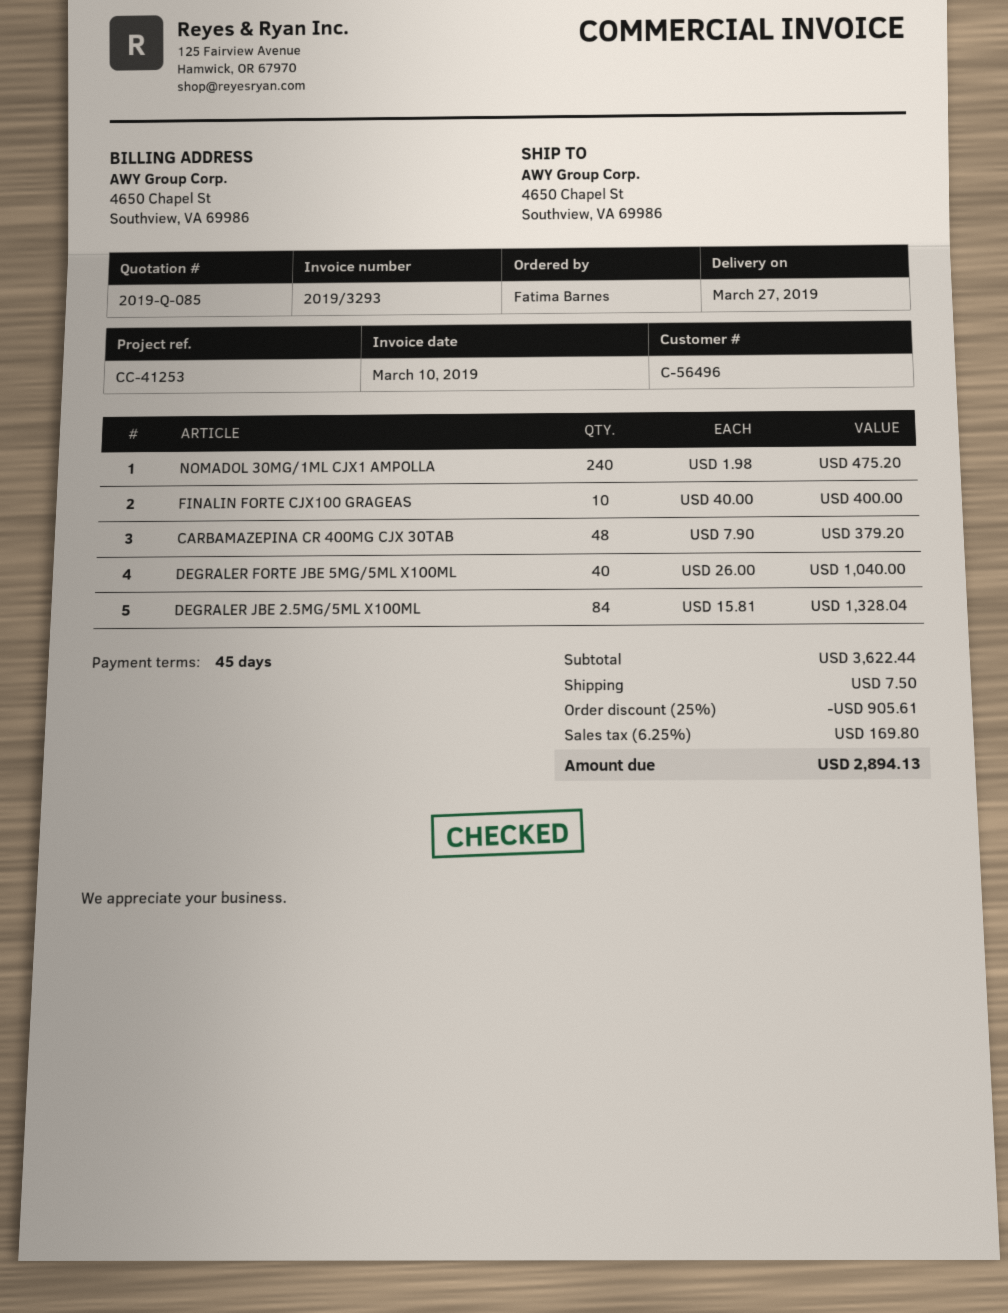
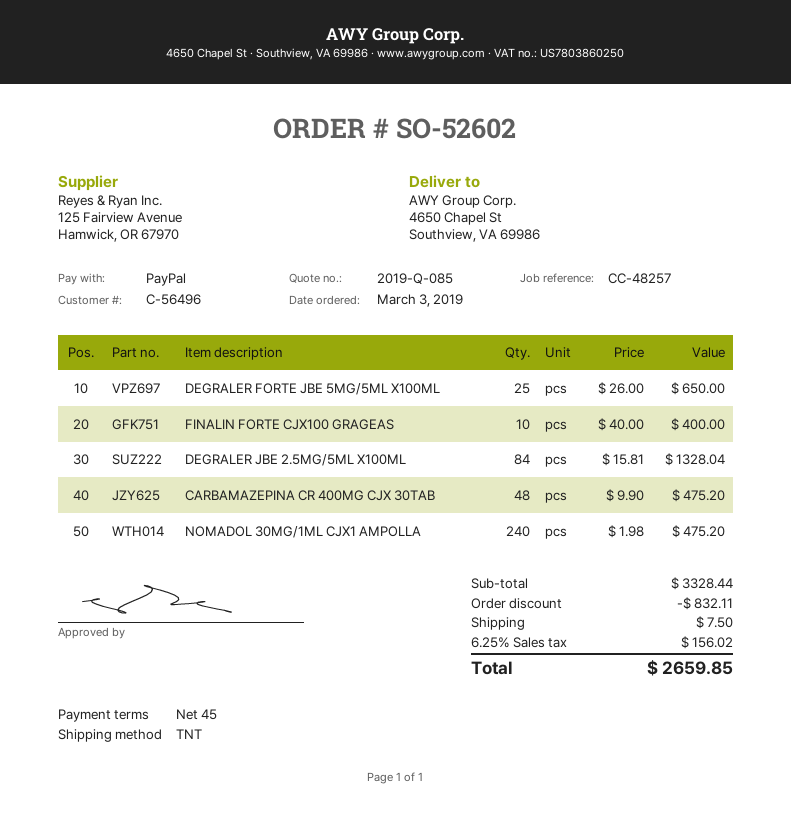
reference: CC-41253 -> CC-48257
CARBAMAZEPINA CR 400MG CJX 30TAB: 48 x 7.90 = 379.20 -> 48 x 9.90 = 475.20
DEGRALER FORTE JBE 5MG/5ML X100ML: 40 x 26.00 = 1040.00 -> 25 x 26.00 = 650.00
subtotal: 3622.44 -> 3328.44
discount: 905.61 -> 832.11
tax: 6.25% = 169.80 -> 6.25% = 156.02
total: 2894.13 -> 2659.85

